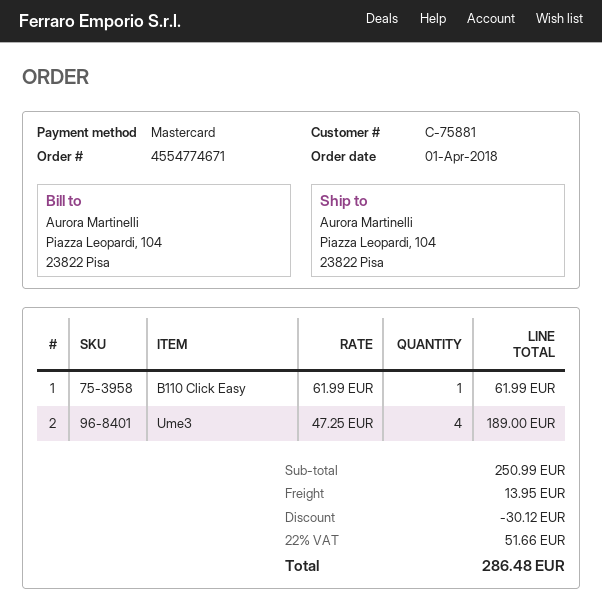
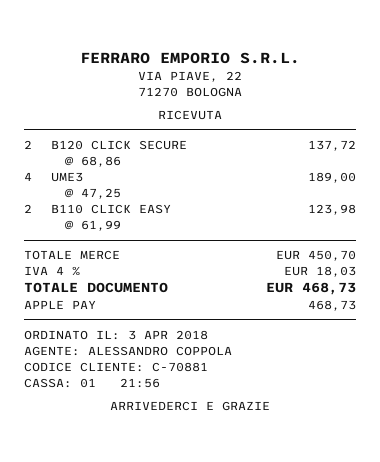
order date: 2018-04-01 -> 2018-04-03
customer number: C-75881 -> C-70881
payment method: Mastercard -> Apple Pay
B110 Click Easy: 1 x 61.99 = 61.99 -> 2 x 61.99 = 123.98
B120 CLICK SECURE: none -> 2 x 68.86 = 137.72
subtotal: 250.99 -> 450.70
discount: 30.12 -> none
shipping: 13.95 -> none
tax: 22% = 51.66 -> 4% = 18.03
total: 286.48 -> 468.73

